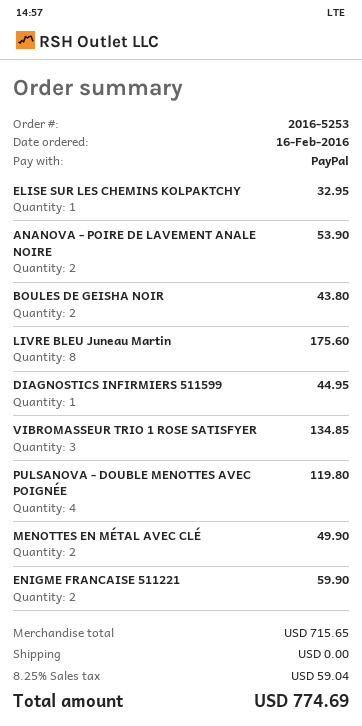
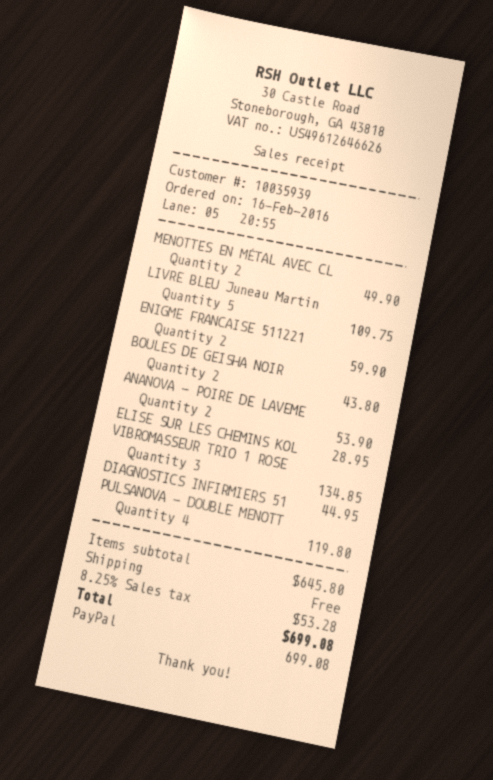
ELISE SUR LES CHEMINS KOLPAKTCHY: 1 for 32.95 -> 1 for 28.95
LIVRE BLEU Juneau Martin: 8 for 175.60 -> 5 for 109.75
subtotal: 715.65 -> 645.80
tax: 8.25% = 59.04 -> 8.25% = 53.28
total: 774.69 -> 699.08

